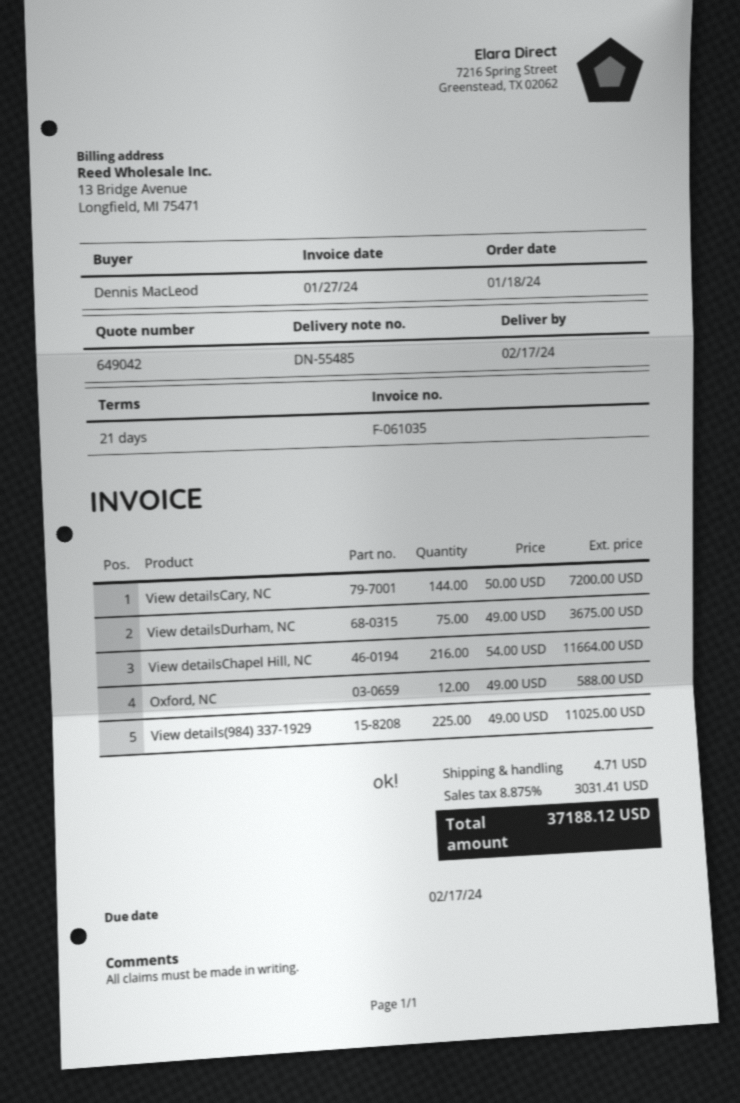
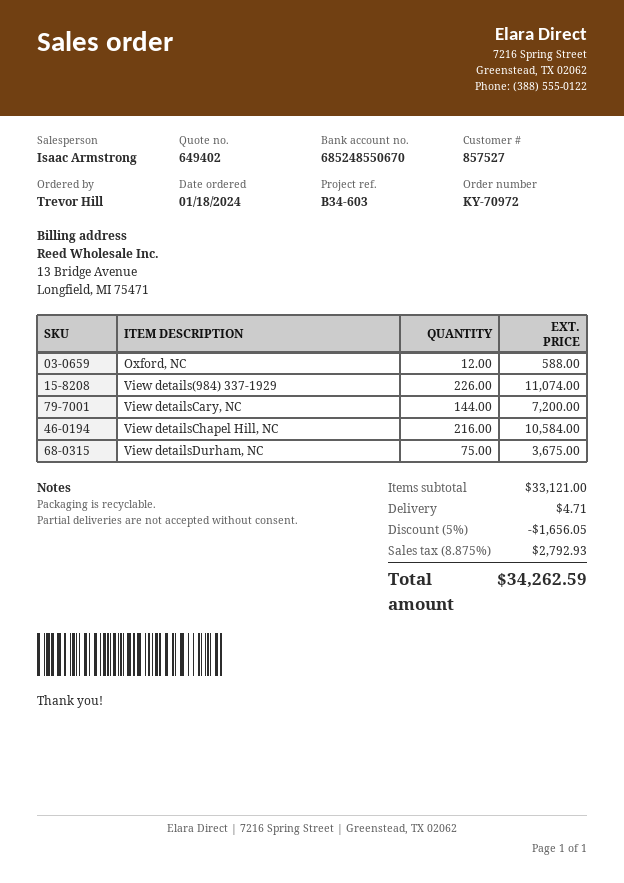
quote number: 649042 -> 649402
ordered by: Dennis MacLeod -> Trevor Hill
View detailsChapel Hill, NC: 216 for 11664.00 -> 216 for 10584.00
View details(984) 337-1929: 225 for 11025.00 -> 226 for 11074.00
discount: none -> 5% = 1656.05
tax: 8.875% = 3031.41 -> 8.875% = 2792.93
total: 37188.12 -> 34262.59

